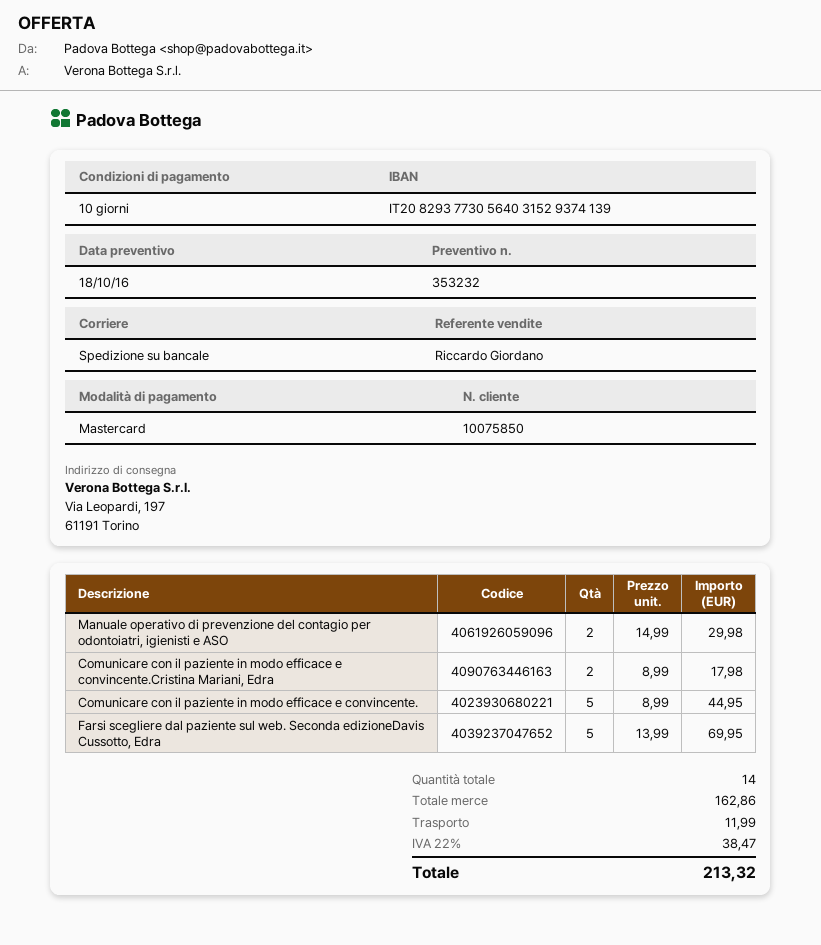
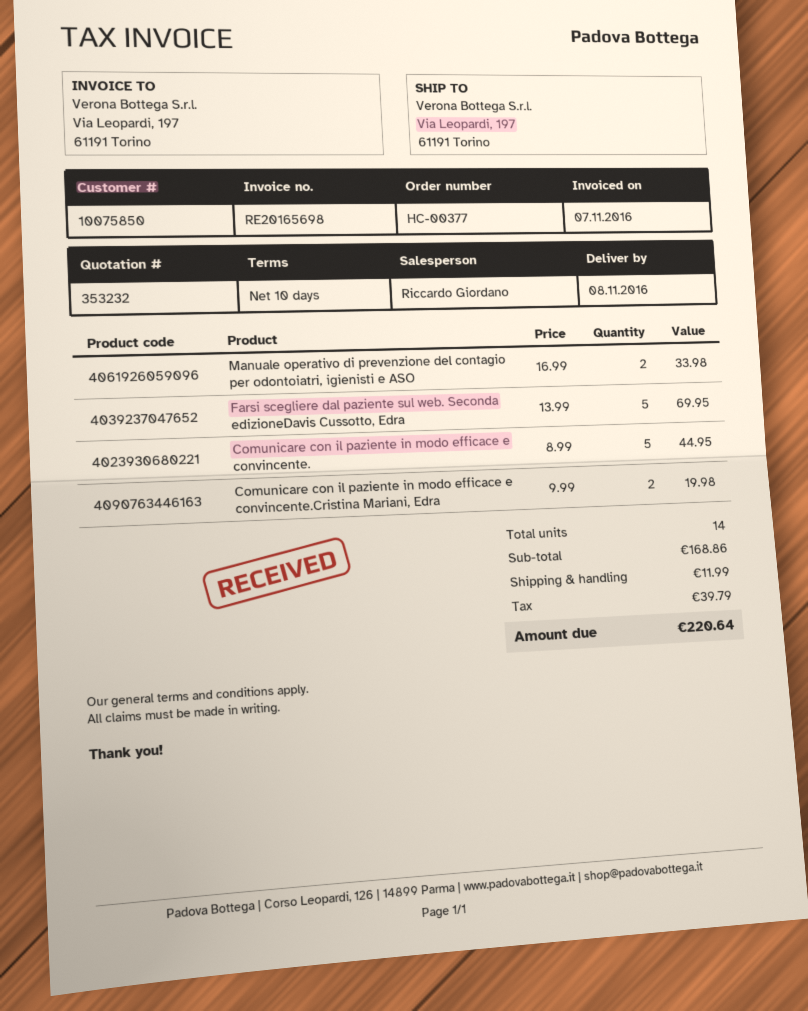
Manuale operativo di prevenzione del contagio per odontoiatri, igienisti e ASO: 2 x 14.99 = 29.98 -> 2 x 16.99 = 33.98
Comunicare con il paziente in modo efficace e convincente.Cristina Mariani, Edra: 2 x 8.99 = 17.98 -> 2 x 9.99 = 19.98
subtotal: 162.86 -> 168.86
tax: 38.47 -> 39.79
total: 213.32 -> 220.64

